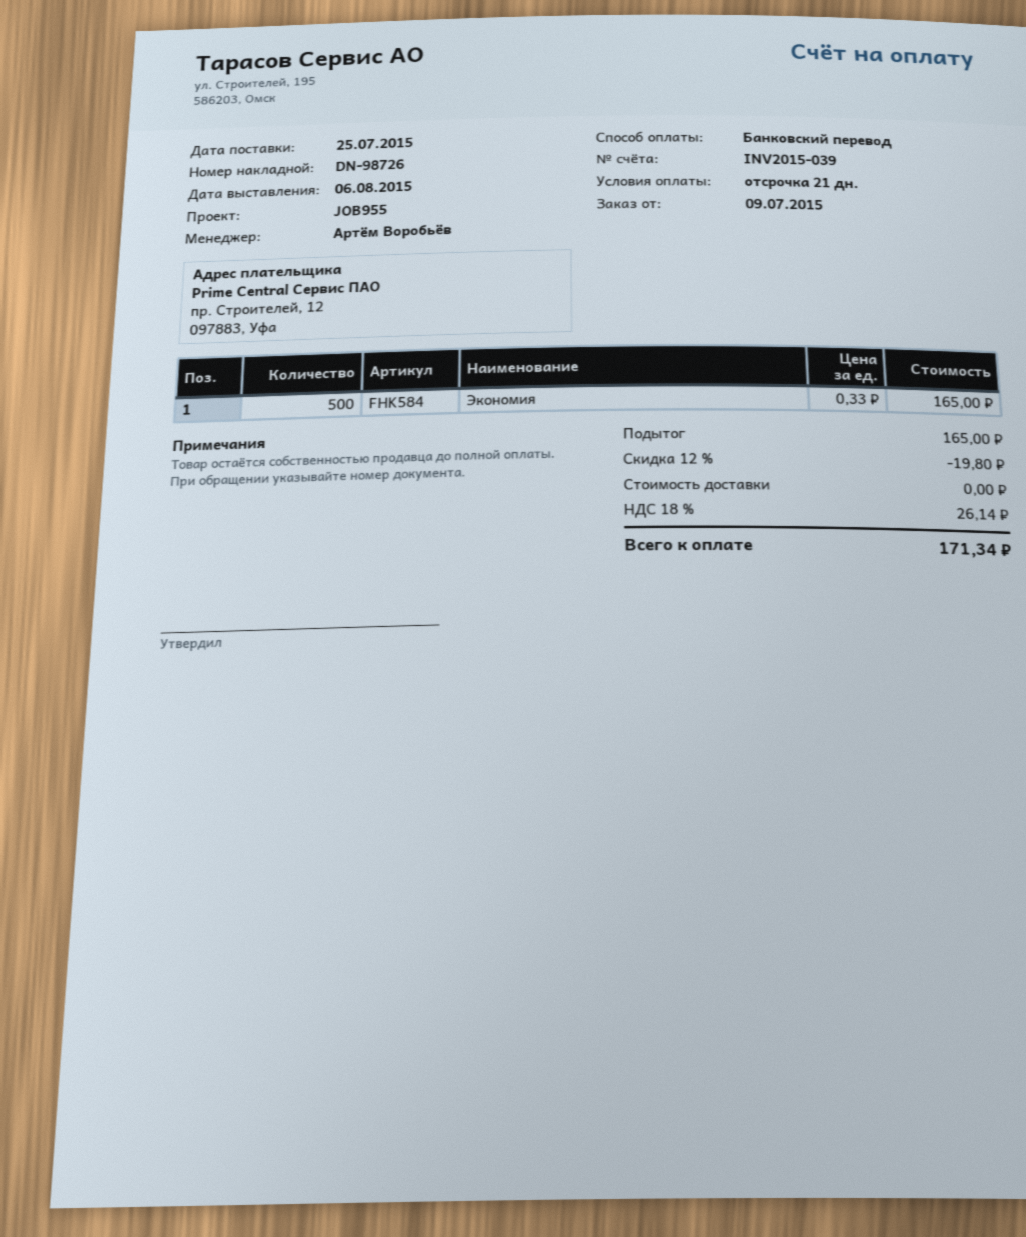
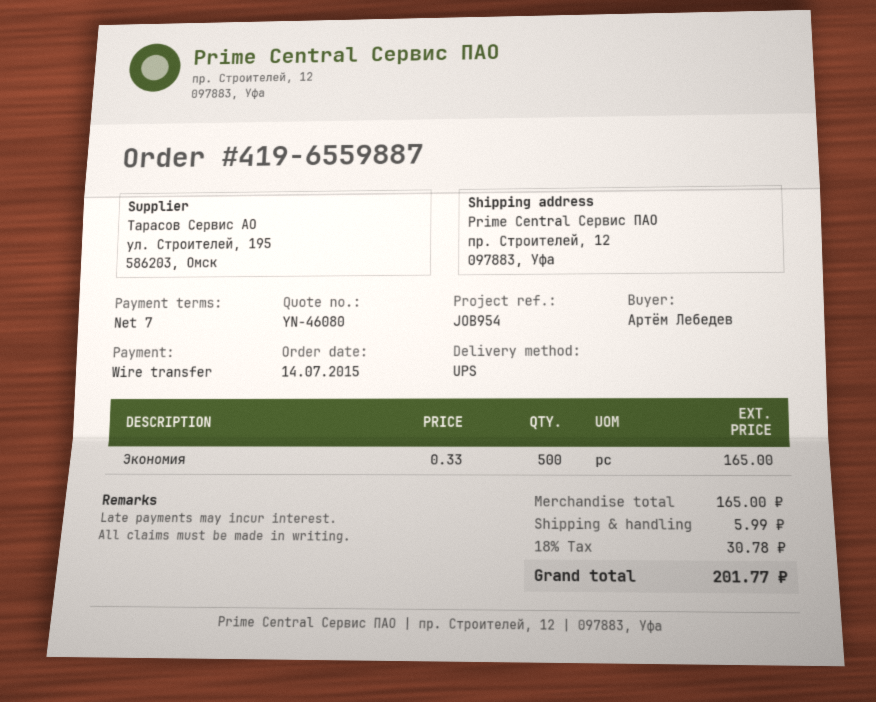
order date: 2015-07-09 -> 2015-07-14
payment terms: 21 days -> 7 days
reference: JOB955 -> JOB954
discount: 12% = 19.80 -> none
shipping: 0.00 -> 5.99
tax: 18% = 26.14 -> 18% = 30.78
total: 171.34 -> 201.77

